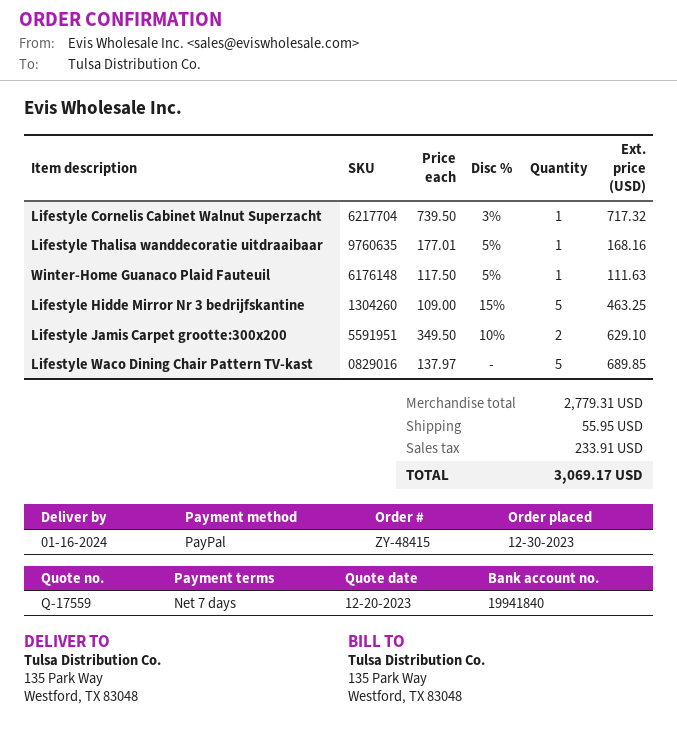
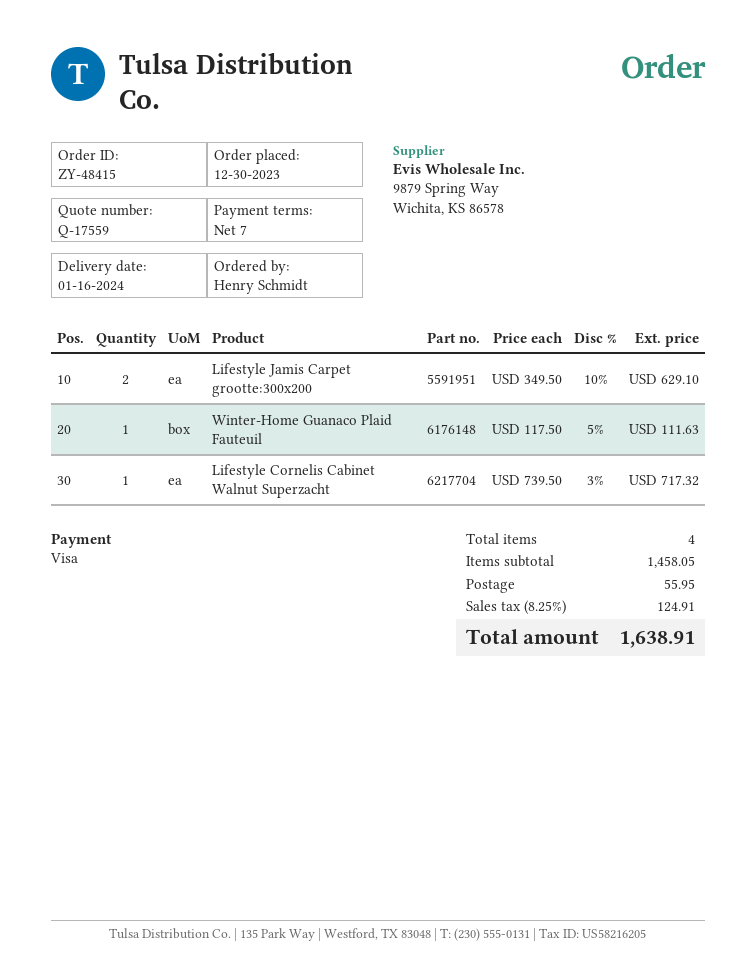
payment method: PayPal -> Visa
Lifestyle Thalisa wanddecoratie uitdraaibaar: 1 x 177.01 - 5% = 168.16 -> none
Lifestyle Hidde Mirror Nr 3 bedrijfskantine: 5 x 109.00 - 15% = 463.25 -> none
Lifestyle Waco Dining Chair Pattern TV-kast: 5 x 137.97 = 689.85 -> none
subtotal: 2779.31 -> 1458.05
tax: 233.91 -> 124.91
total: 3069.17 -> 1638.91

